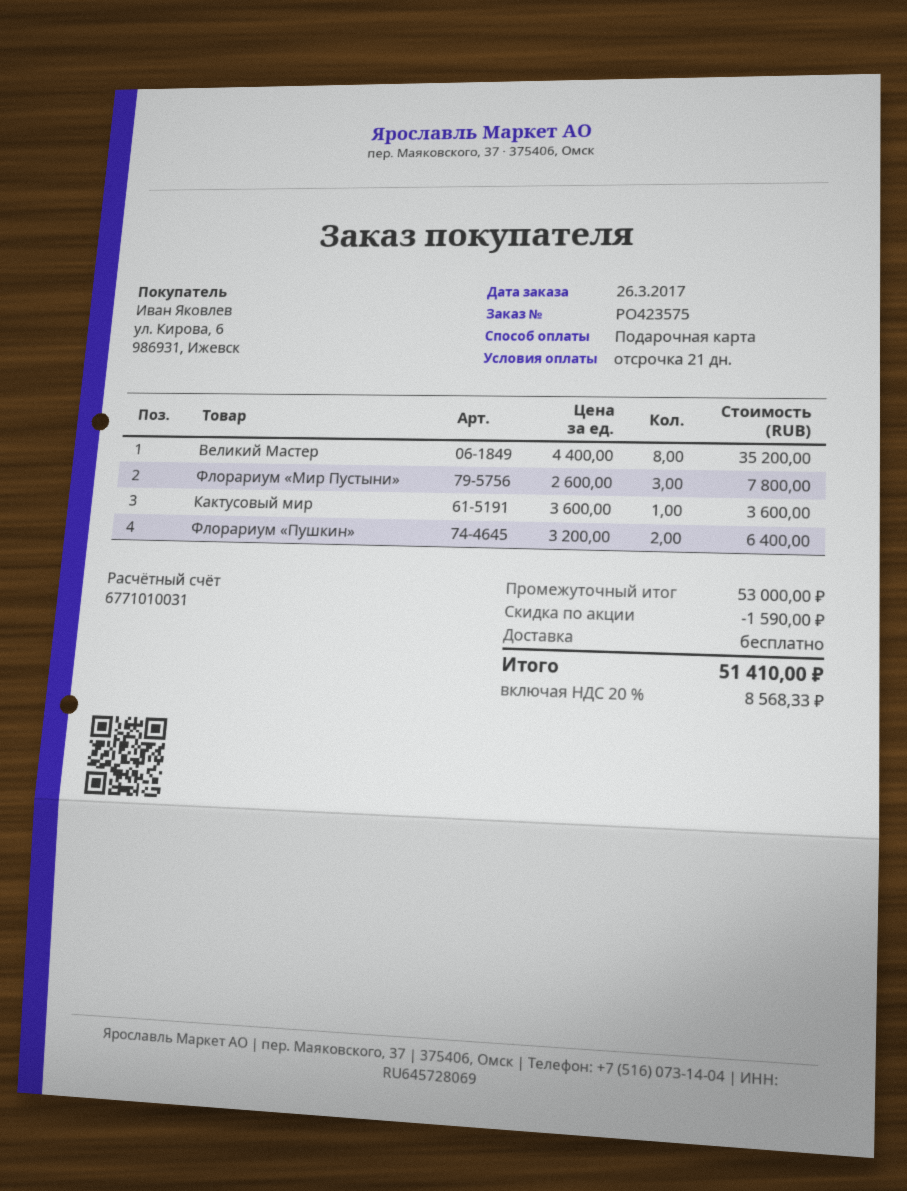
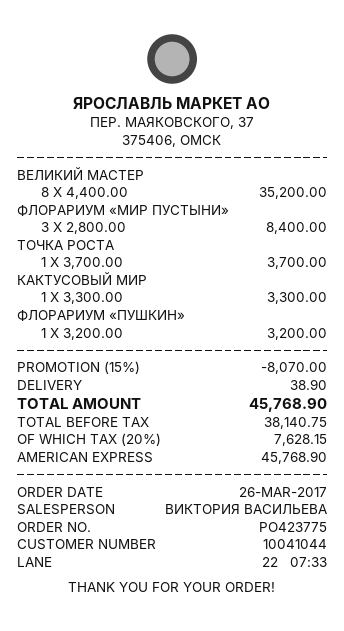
order number: PO423575 -> PO423775
payment method: gift card -> American Express
Флорариум «Мир Пустыни»: 3 x 2600.00 = 7800.00 -> 3 x 2800.00 = 8400.00
Кактусовый мир: 1 x 3600.00 = 3600.00 -> 1 x 3300.00 = 3300.00
Флорариум «Пушкин»: 2 x 3200.00 = 6400.00 -> 1 x 3200.00 = 3200.00
ТОЧКА РОСТА: none -> 1 x 3700.00 = 3700.00
discount: 1590.00 -> 8070.00
shipping: 0.00 -> 38.90
tax: 20% = 8568.33 -> 20% = 7628.15
total: 51410.00 -> 45768.90

